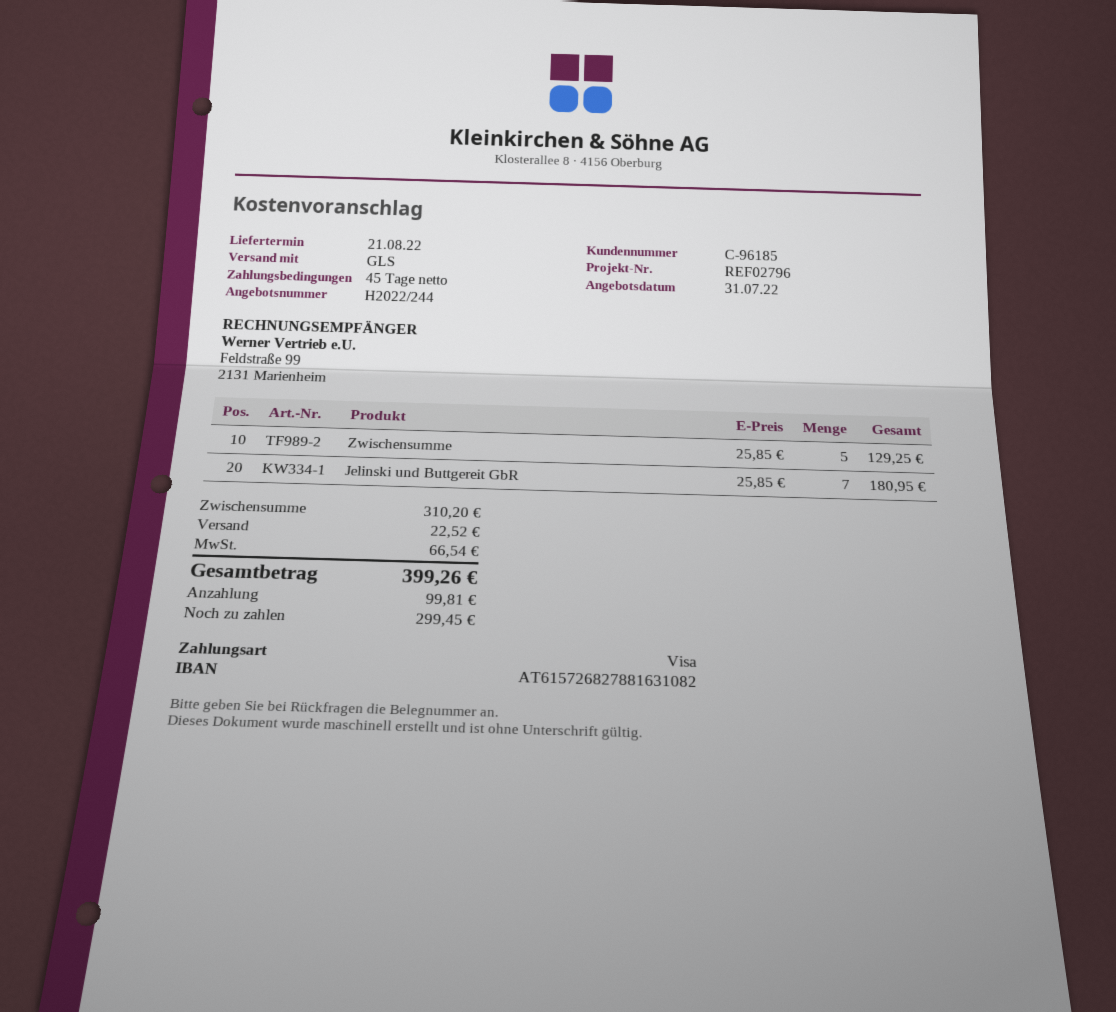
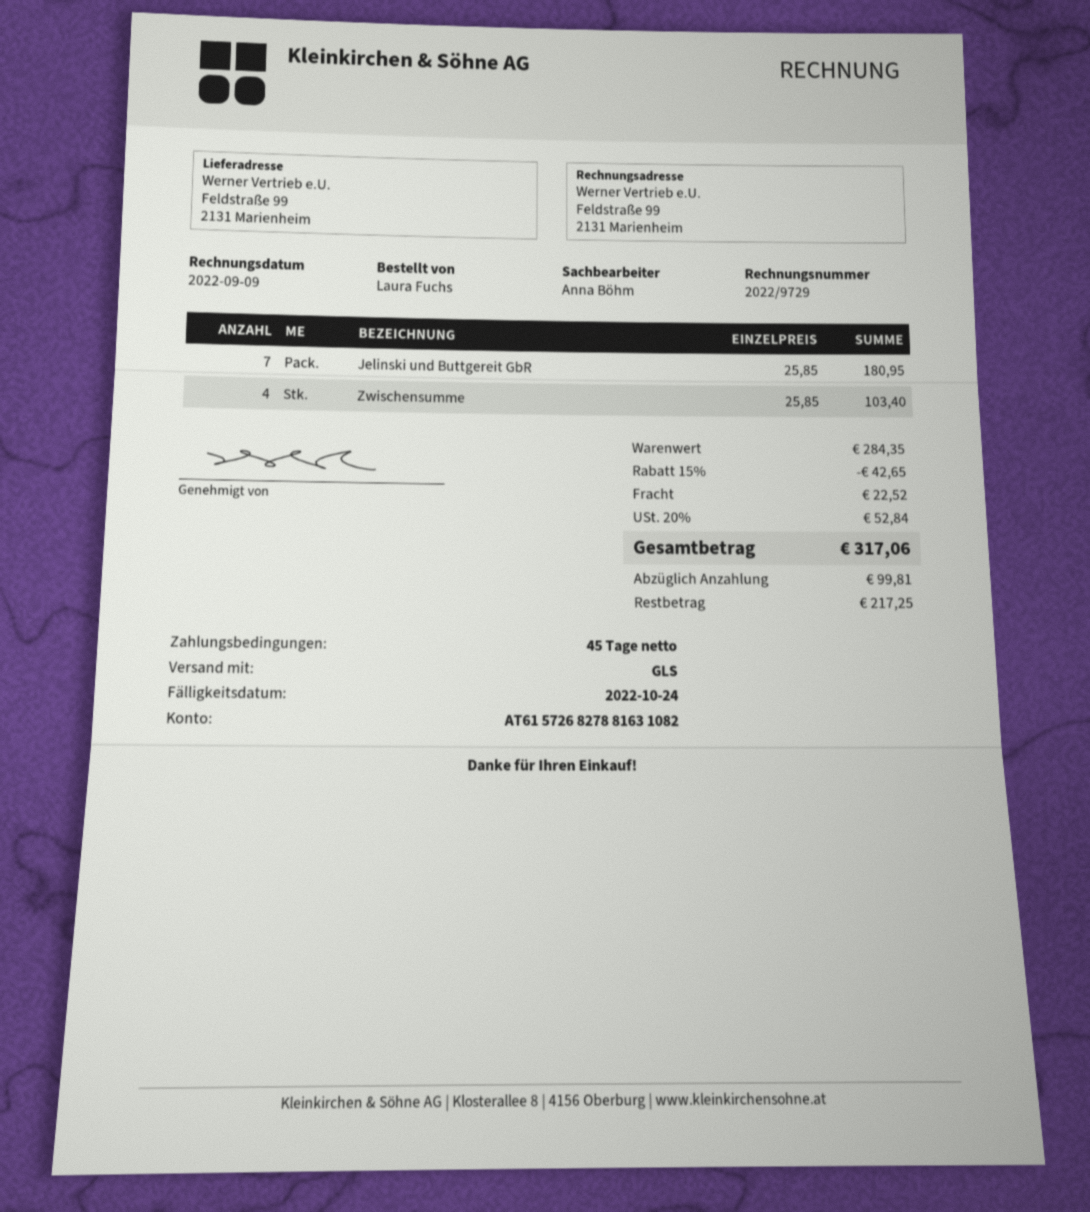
Zwischensumme: 5 x 25.85 = 129.25 -> 4 x 25.85 = 103.40
subtotal: 310.20 -> 284.35
discount: none -> 15% = 42.65
tax: 66.54 -> 52.84
total: 399.26 -> 317.06
balance: 299.45 -> 217.25

